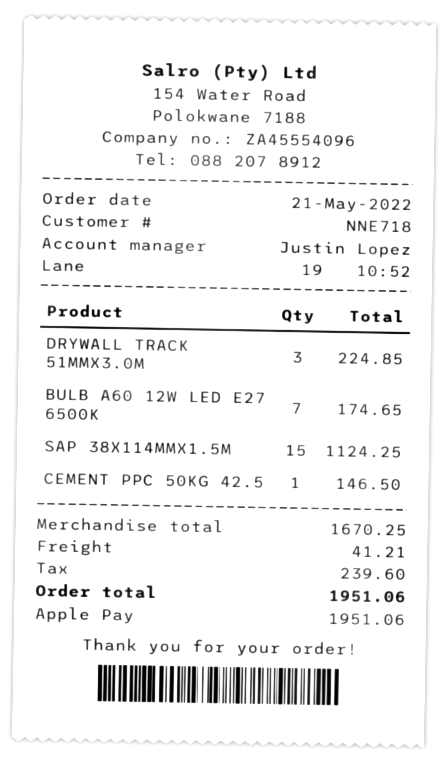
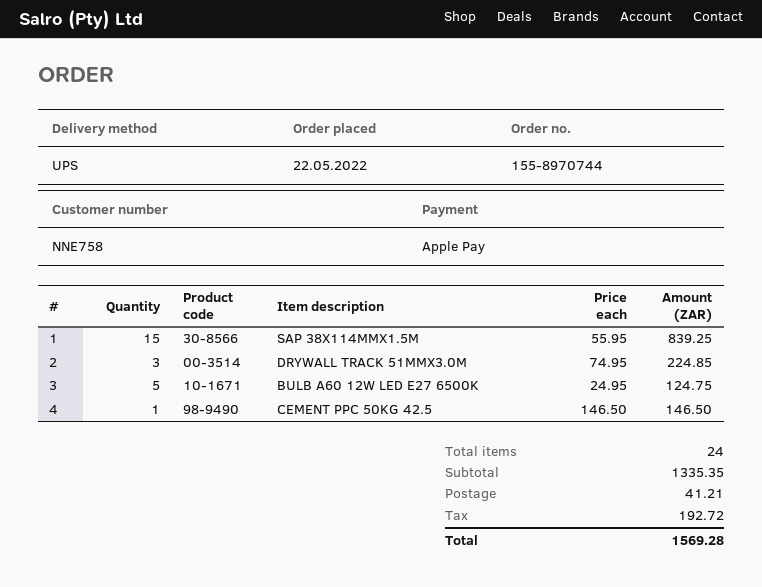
order date: 2022-05-21 -> 2022-05-22
customer number: NNE718 -> NNE758
BULB A60 12W LED E27 6500K: 7 for 174.65 -> 5 for 124.75
SAP 38X114MMX1.5M: 15 for 1124.25 -> 15 for 839.25
subtotal: 1670.25 -> 1335.35
tax: 239.60 -> 192.72
total: 1951.06 -> 1569.28

